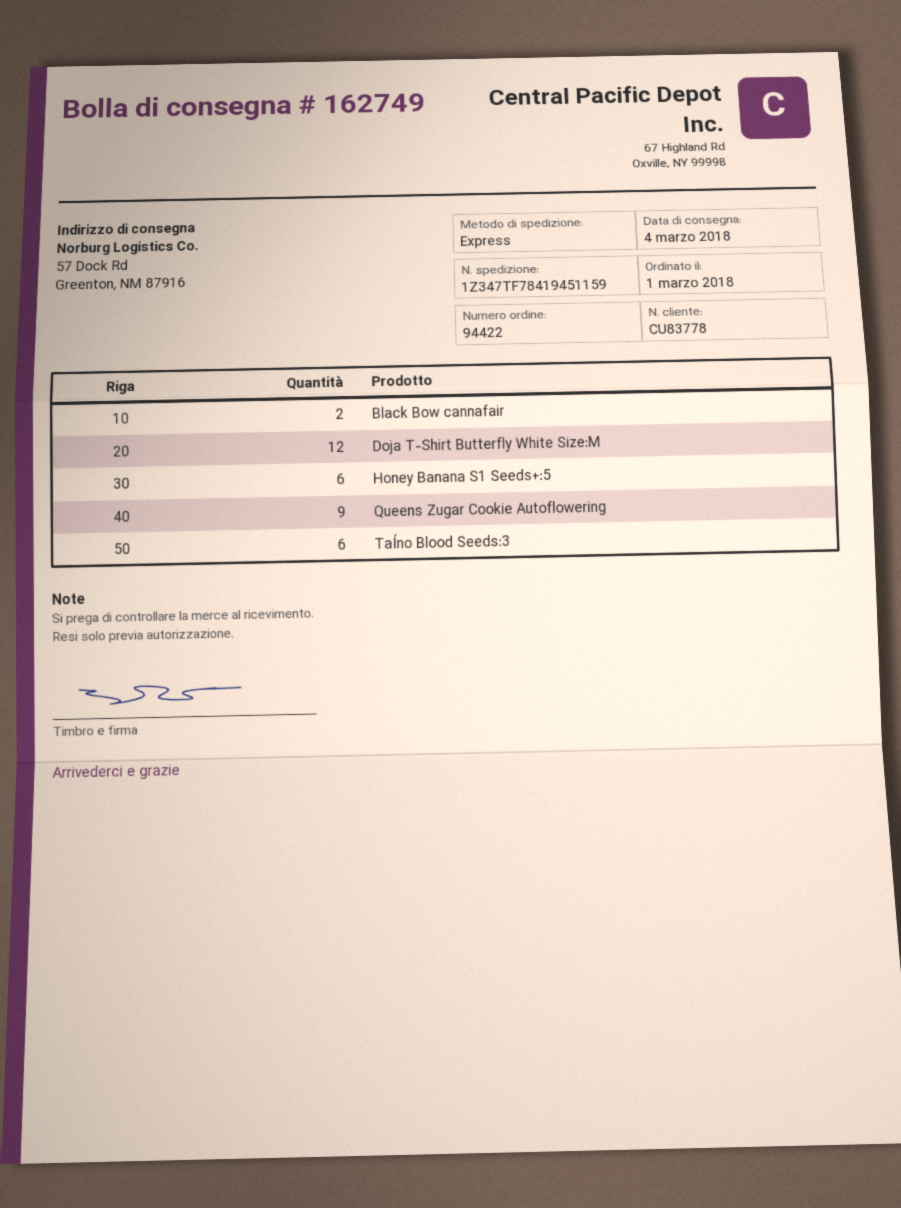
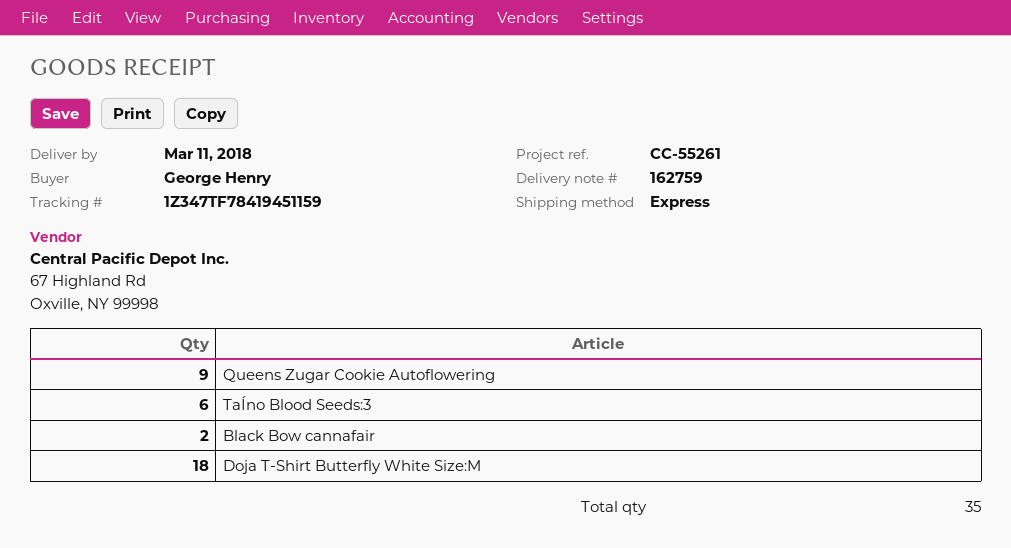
delivery note number: 162749 -> 162759
delivery date: 2018-03-04 -> 2018-03-11
Doja T-Shirt Butterfly White Size:M: 12 -> 18
Honey Banana S1 Seeds+:5: 6 -> none

